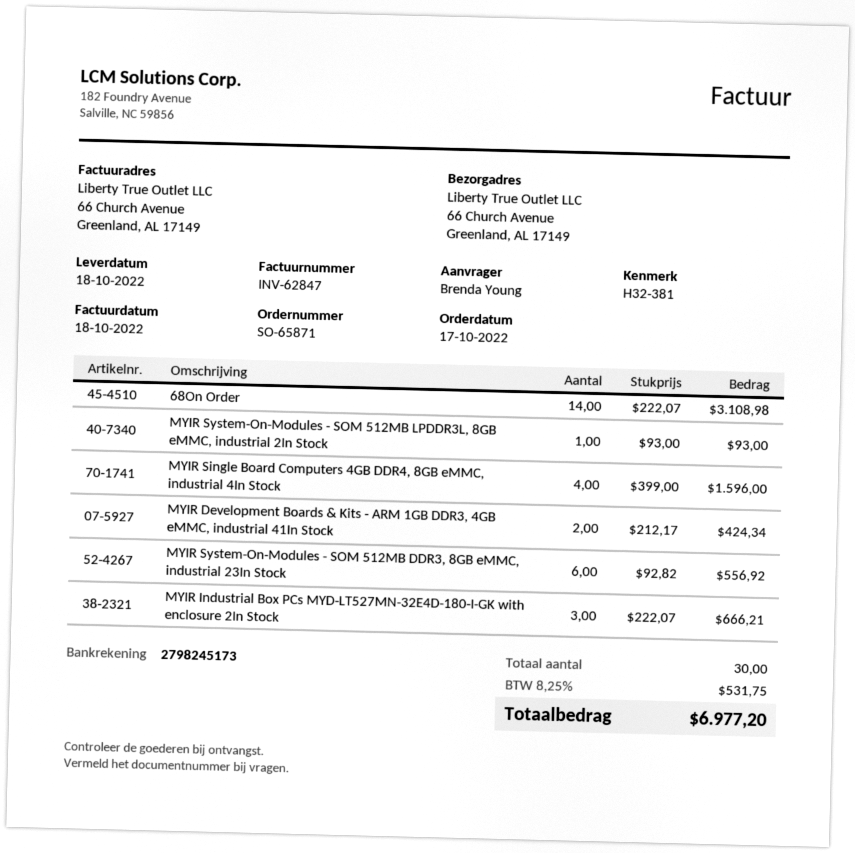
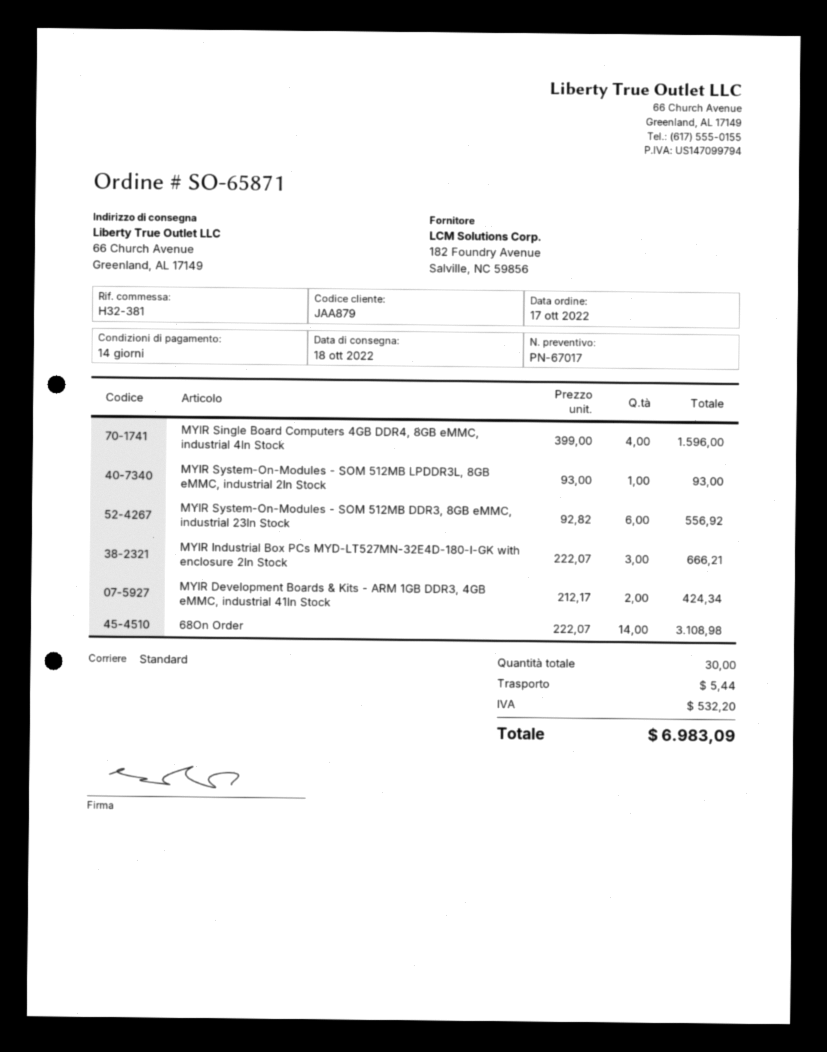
shipping: none -> 5.44
tax: 531.75 -> 532.20
total: 6977.20 -> 6983.09

